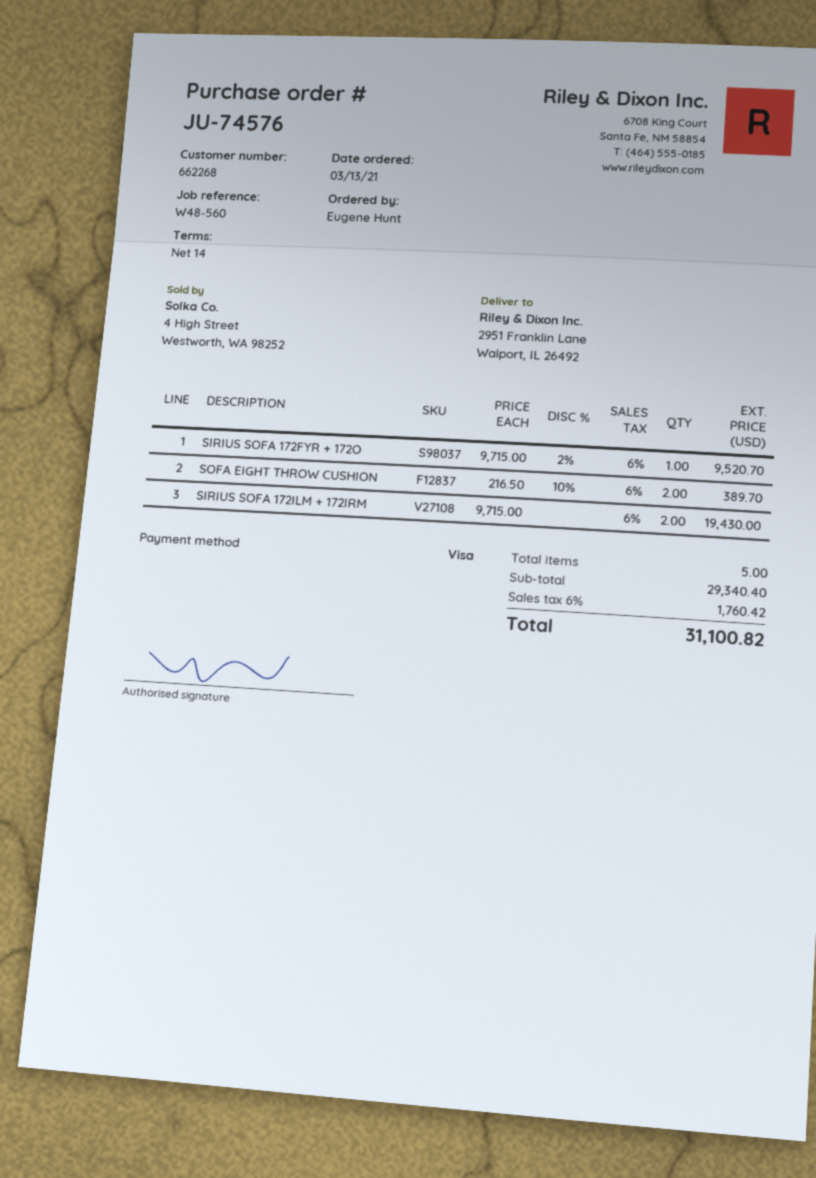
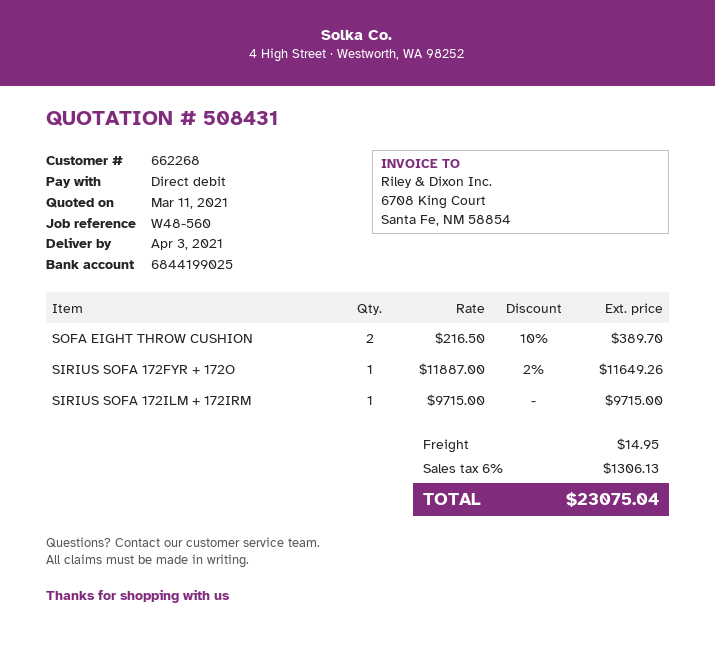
payment method: Visa -> direct debit
SIRIUS SOFA 172FYR + 172O: 1 x 9715.00 - 2% = 9520.70 -> 1 x 11887.00 - 2% = 11649.26
SIRIUS SOFA 172ILM + 172IRM: 2 x 9715.00 = 19430.00 -> 1 x 9715.00 = 9715.00
shipping: none -> 14.95
tax: 6% = 1760.42 -> 6% = 1306.13
total: 31100.82 -> 23075.04

